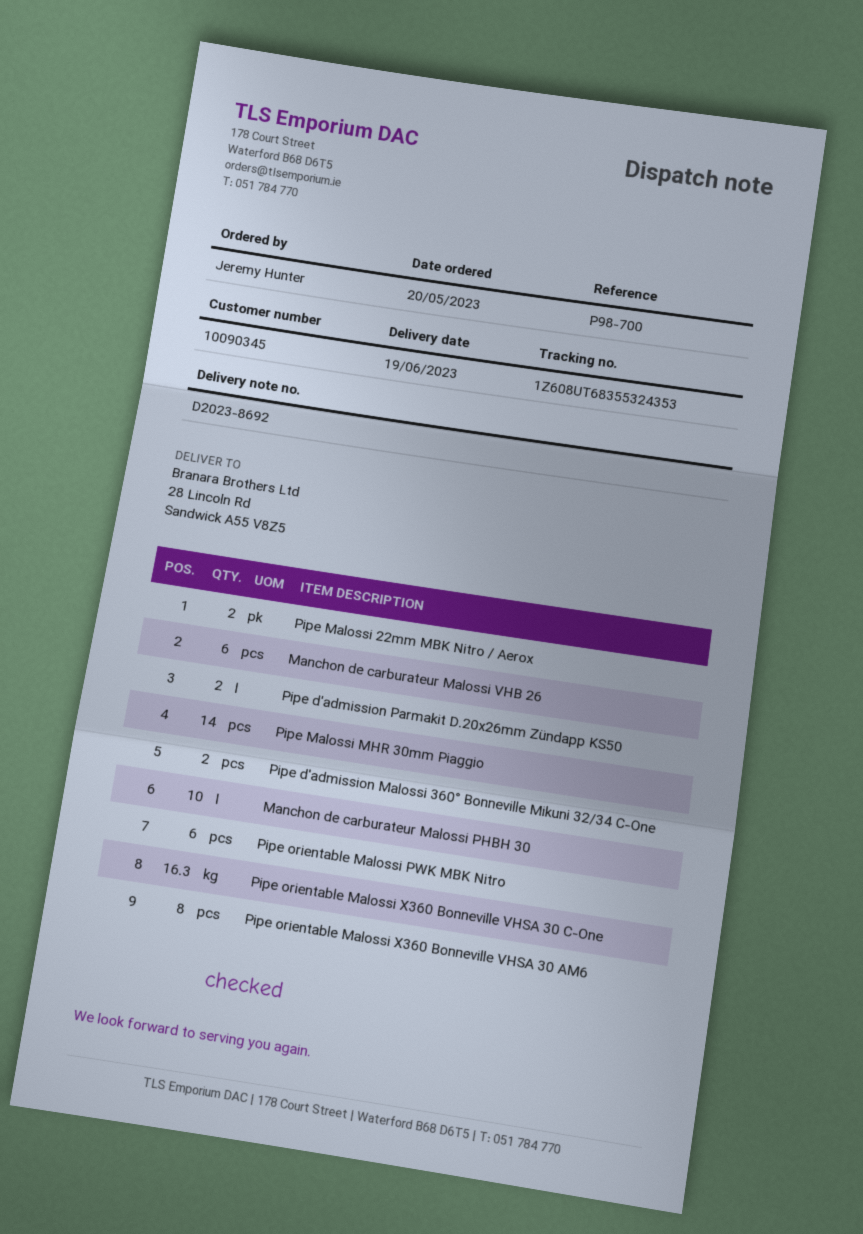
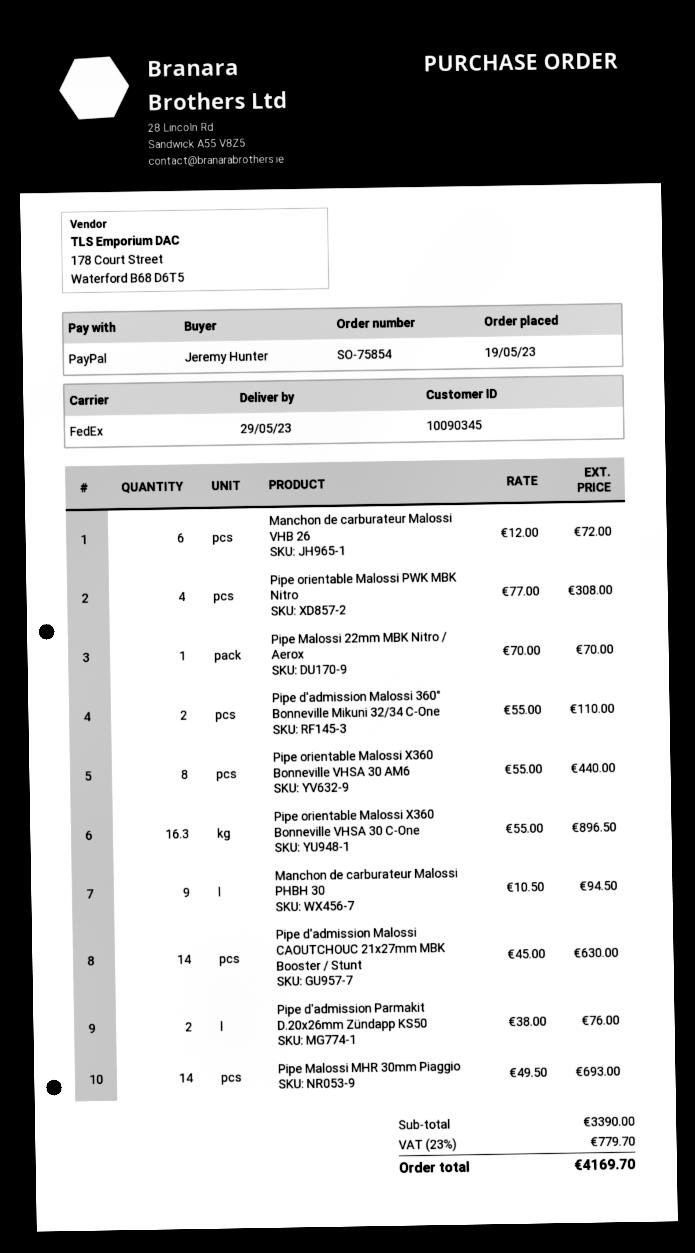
order date: 2023-05-20 -> 2023-05-19
delivery date: 2023-06-19 -> 2023-05-29
Pipe Malossi 22mm MBK Nitro / Aerox: 2 -> 1
Manchon de carburateur Malossi PHBH 30: 10 -> 9
Pipe orientable Malossi PWK MBK Nitro: 6 -> 4
Pipe d'admission Malossi CAOUTCHOUC 21x27mm MBK Booster / Stunt: none -> 14

